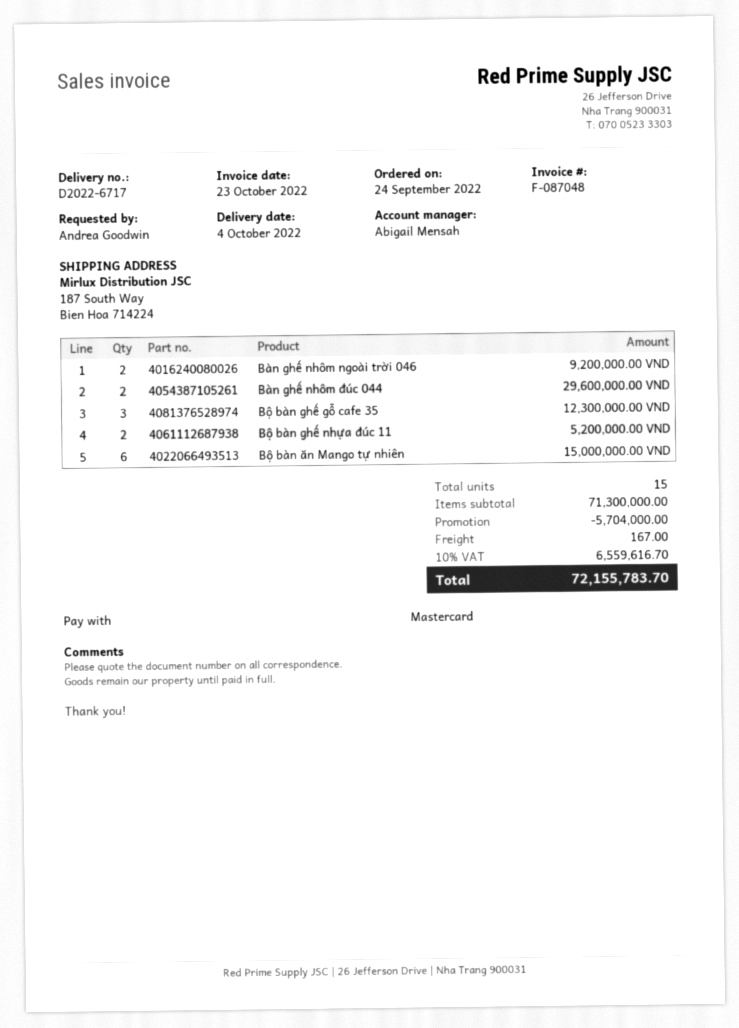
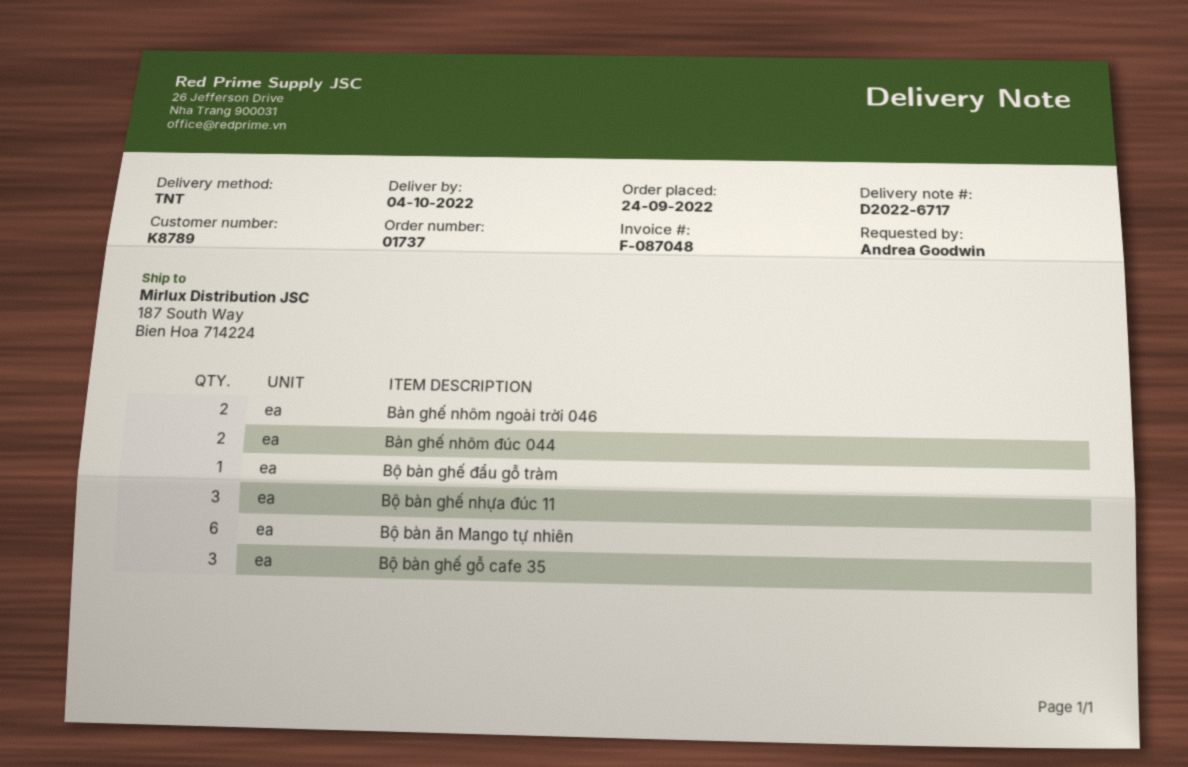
Bộ bàn ghế nhựa đúc 11: 2 -> 3
Bộ bàn ghế đẩu gỗ tràm: none -> 1

